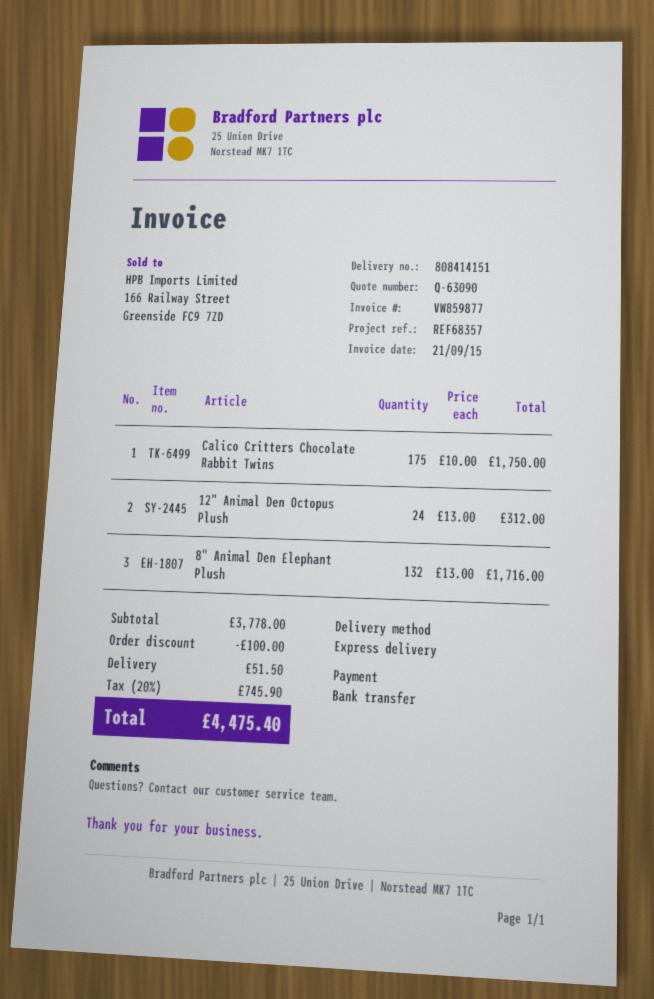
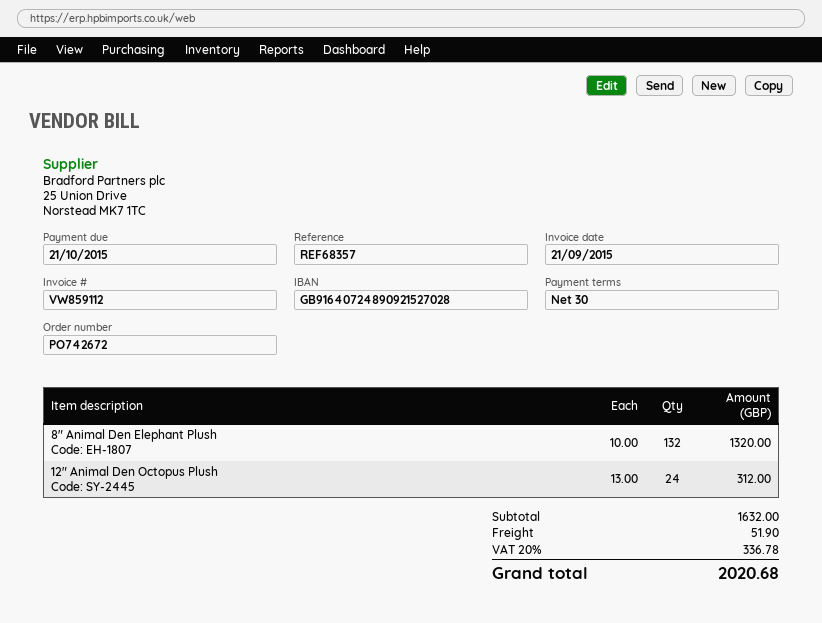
invoice number: VW859877 -> VW859112
Calico Critters Chocolate Rabbit Twins: 175 x 10.00 = 1750.00 -> none
8" Animal Den Elephant Plush: 132 x 13.00 = 1716.00 -> 132 x 10.00 = 1320.00
subtotal: 3778.00 -> 1632.00
discount: 100.00 -> none
shipping: 51.50 -> 51.90
tax: 20% = 745.90 -> 20% = 336.78
total: 4475.40 -> 2020.68

